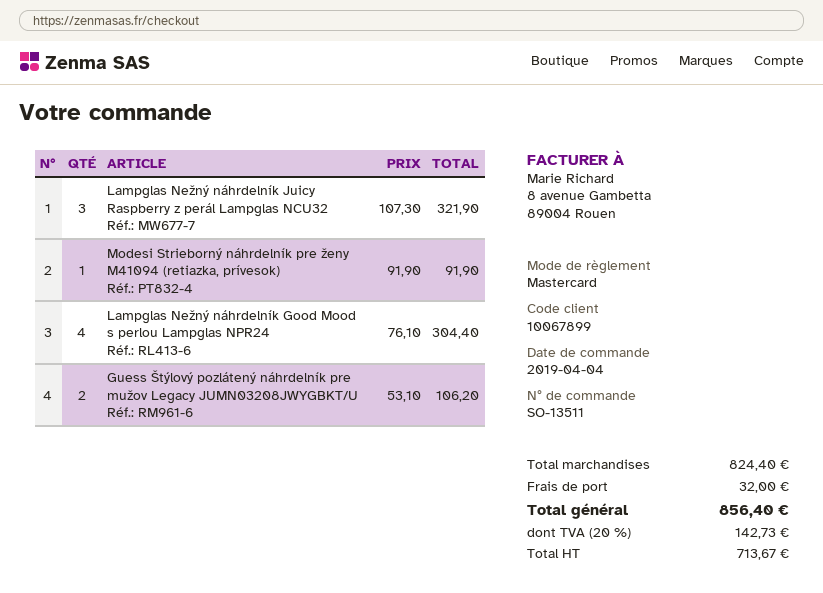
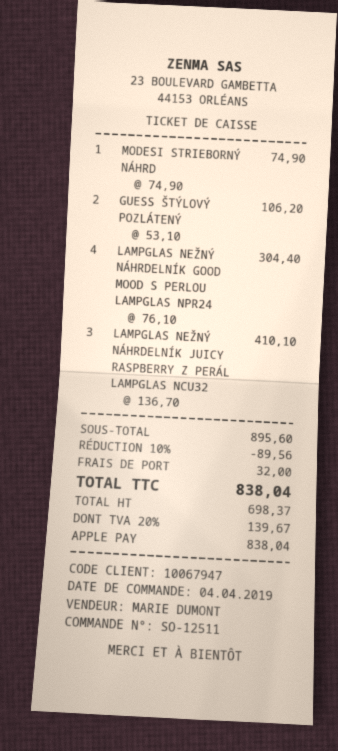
order number: SO-13511 -> SO-12511
customer number: 10067899 -> 10067947
payment method: Mastercard -> Apple Pay
Lampglas Nežný náhrdelník Juicy Raspberry z perál Lampglas NCU32: 3 x 107.30 = 321.90 -> 3 x 136.70 = 410.10
Modesi Strieborný náhrdelník pre ženy M41094 (retiazka, prívesok): 1 x 91.90 = 91.90 -> 1 x 74.90 = 74.90
subtotal: 824.40 -> 895.60
discount: none -> 10% = 89.56
net: 713.67 -> 698.37
tax: 20% = 142.73 -> 20% = 139.67
total: 856.40 -> 838.04

